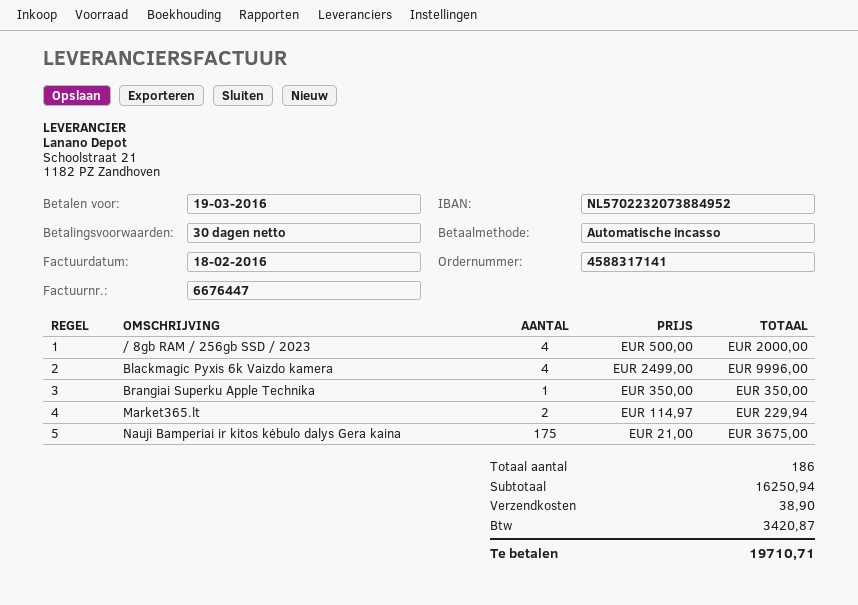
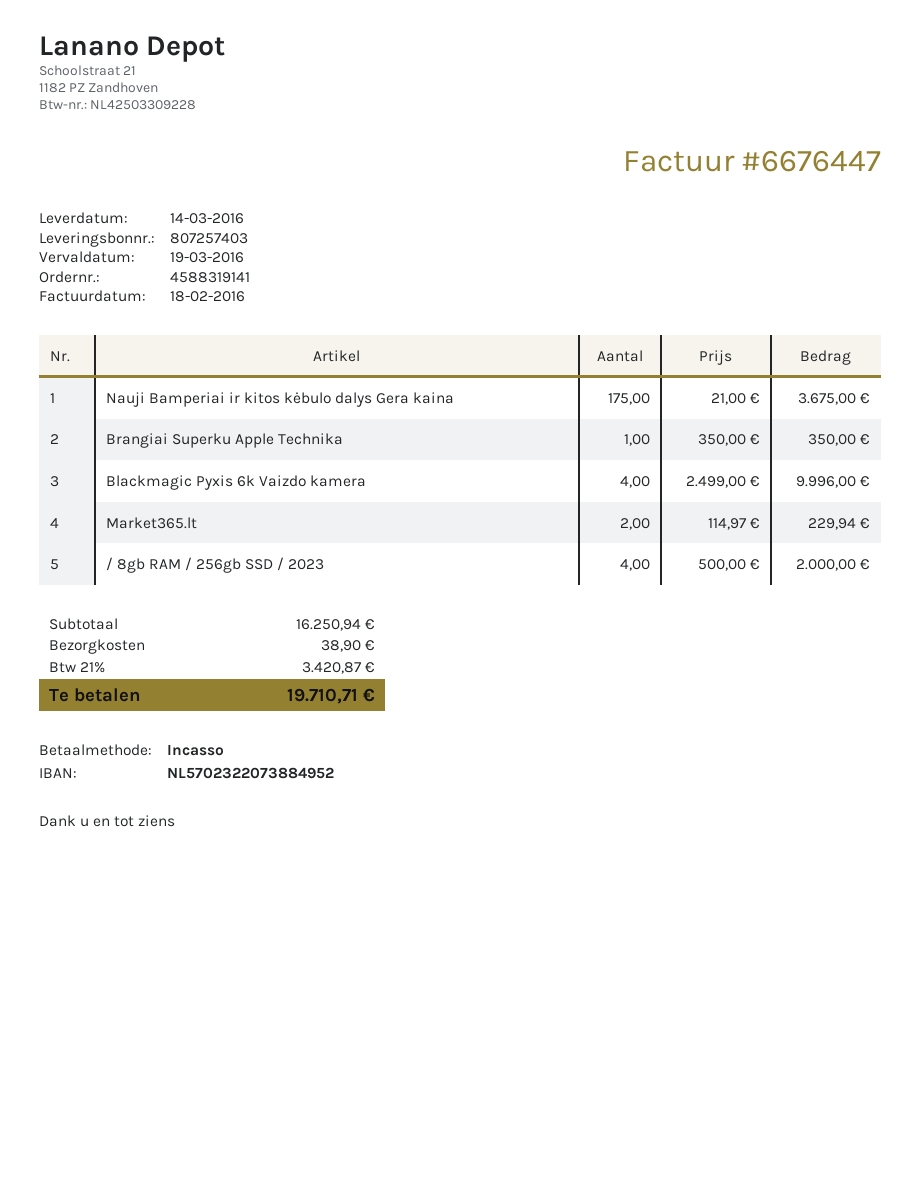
order number: 4588317141 -> 4588319141
bank account: NL5702232073884952 -> NL5702322073884952

